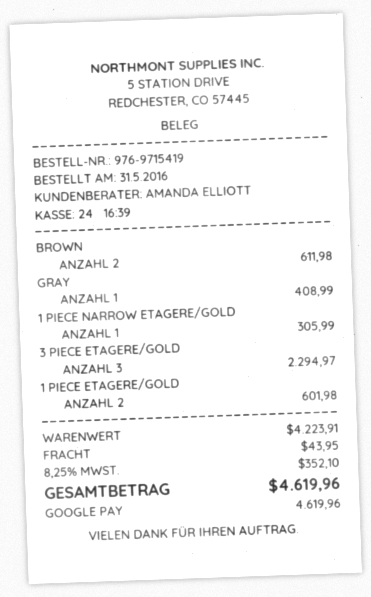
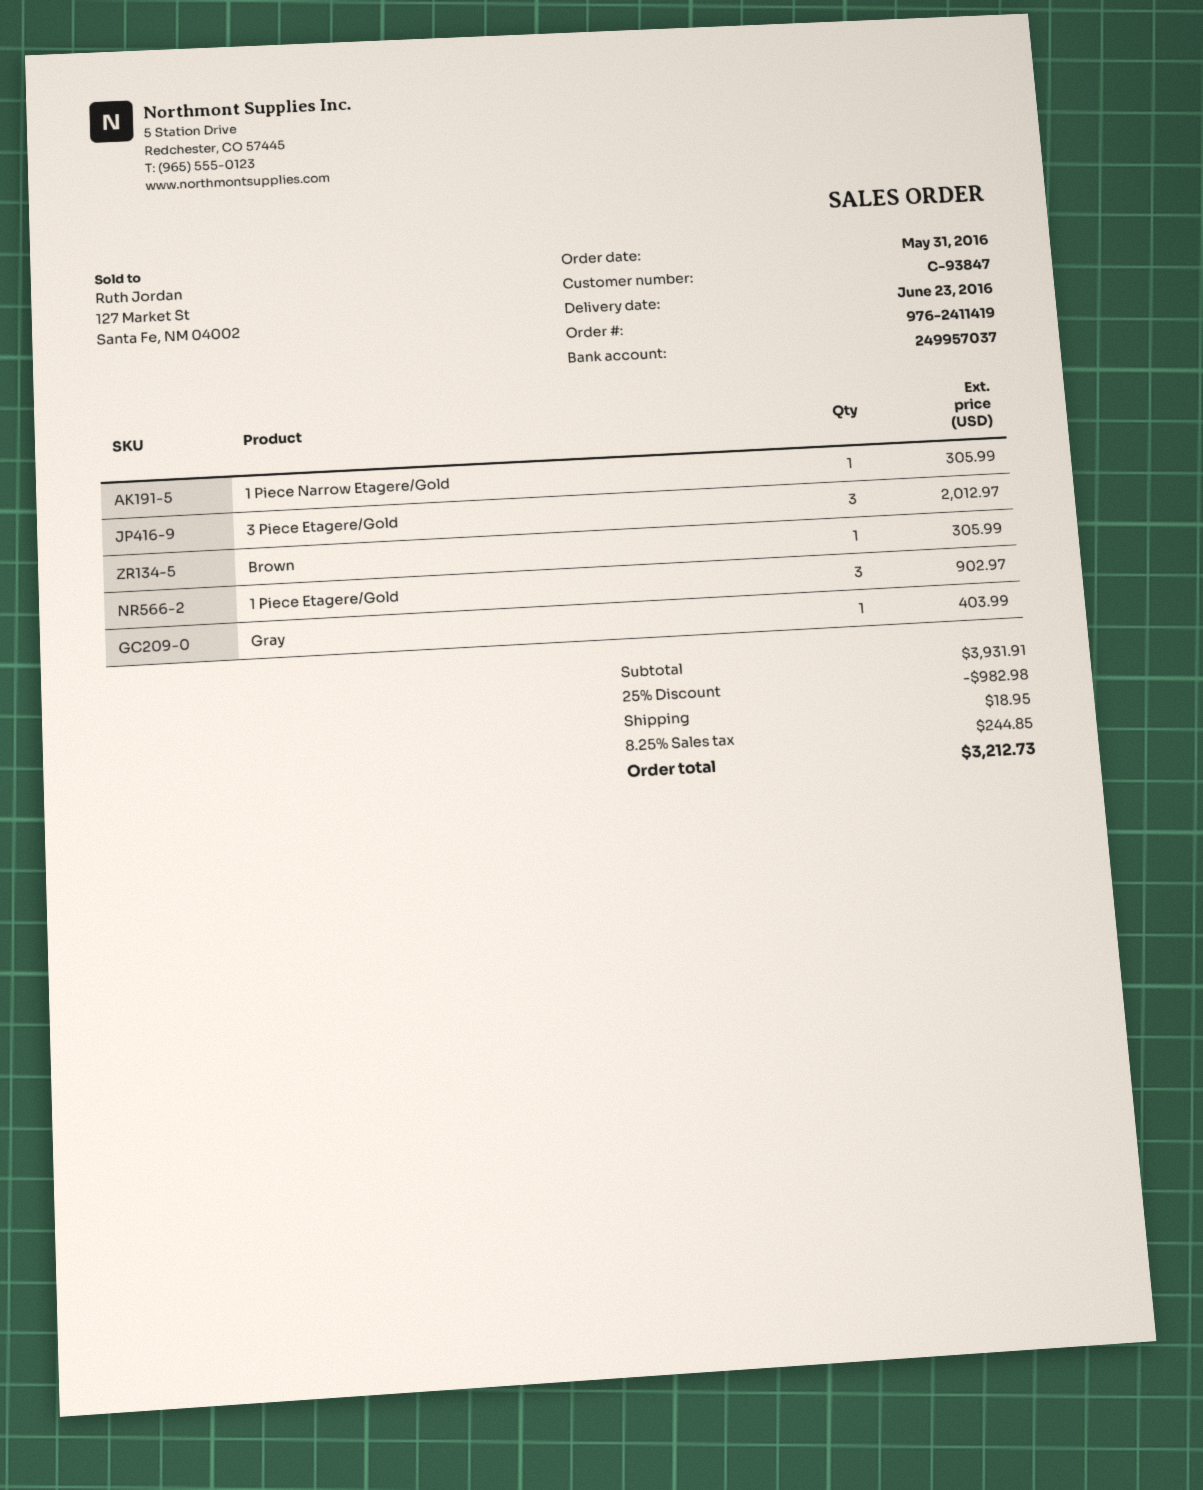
order number: 976-9715419 -> 976-2411419
BROWN: 2 for 611.98 -> 1 for 305.99
GRAY: 1 for 408.99 -> 1 for 403.99
3 PIECE ETAGERE/GOLD: 3 for 2294.97 -> 3 for 2012.97
1 PIECE ETAGERE/GOLD: 2 for 601.98 -> 3 for 902.97
subtotal: 4223.91 -> 3931.91
discount: none -> 25% = 982.98
shipping: 43.95 -> 18.95
tax: 8.25% = 352.10 -> 8.25% = 244.85
total: 4619.96 -> 3212.73

